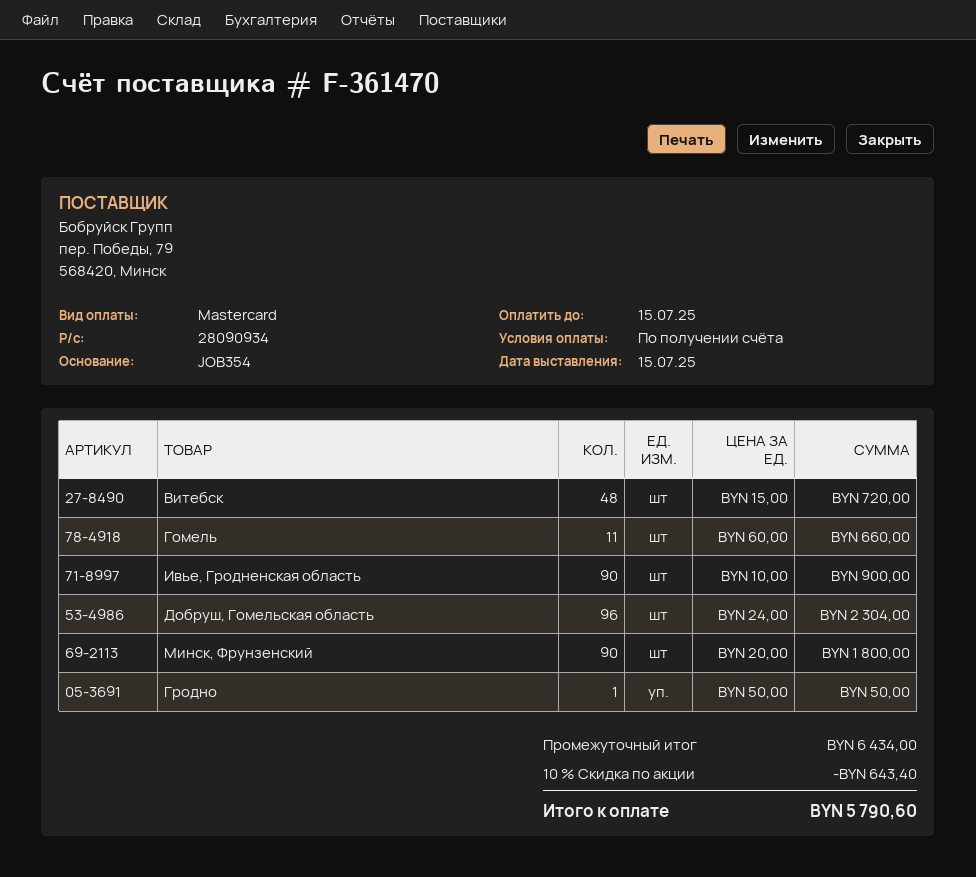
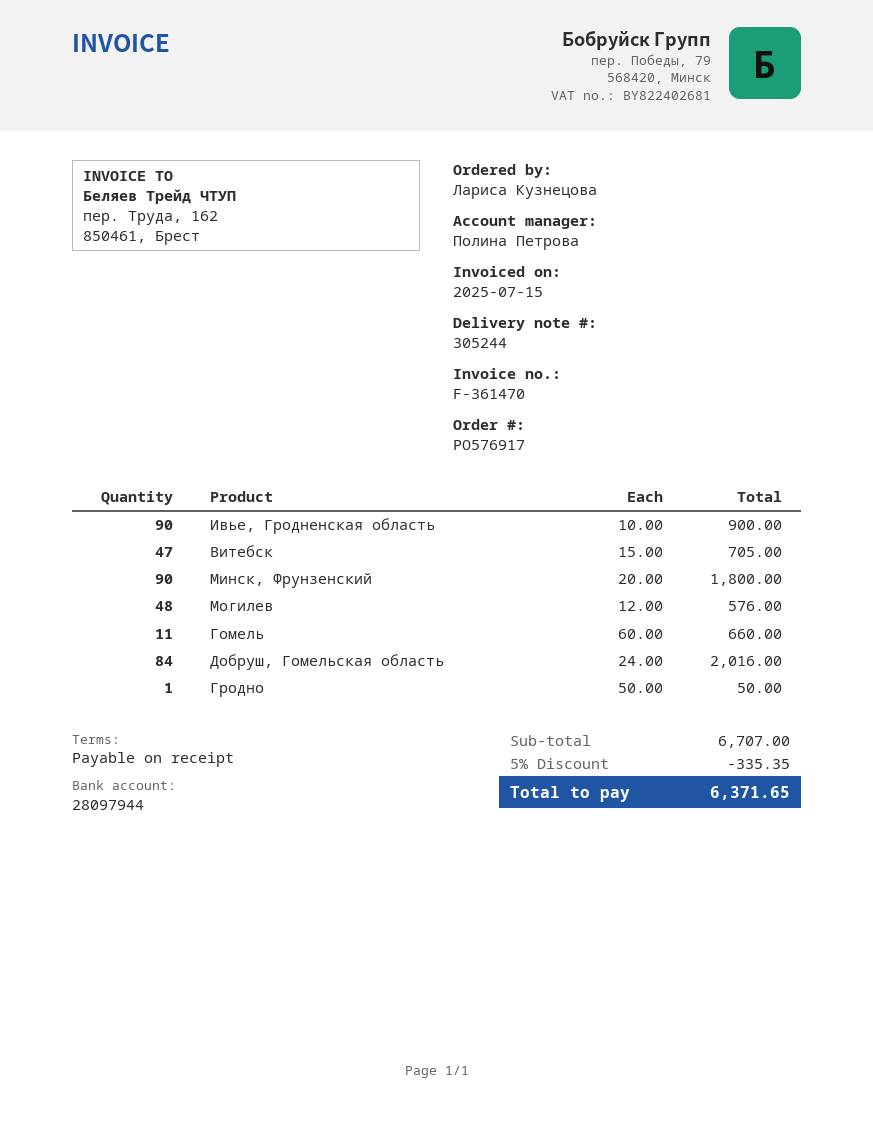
bank account: 28090934 -> 28097944
Витебск: 48 x 15.00 = 720.00 -> 47 x 15.00 = 705.00
Добруш, Гомельская область: 96 x 24.00 = 2304.00 -> 84 x 24.00 = 2016.00
Могилев: none -> 48 x 12.00 = 576.00
subtotal: 6434.00 -> 6707.00
discount: 10% = 643.40 -> 5% = 335.35
total: 5790.60 -> 6371.65

